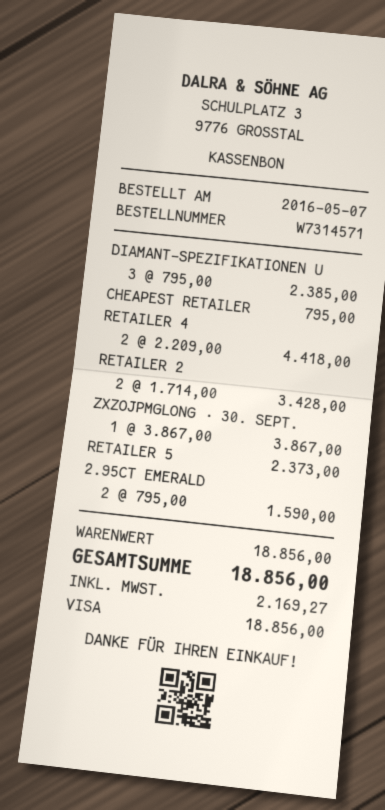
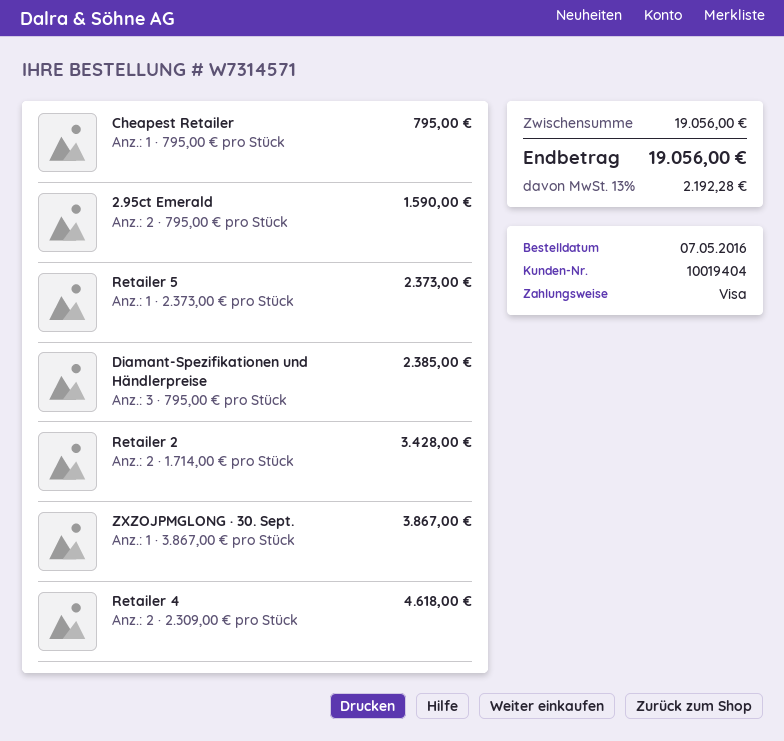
RETAILER 4: 2 x 2209.00 = 4418.00 -> 2 x 2309.00 = 4618.00
subtotal: 18856.00 -> 19056.00
tax: 2169.27 -> 2192.28
total: 18856.00 -> 19056.00

